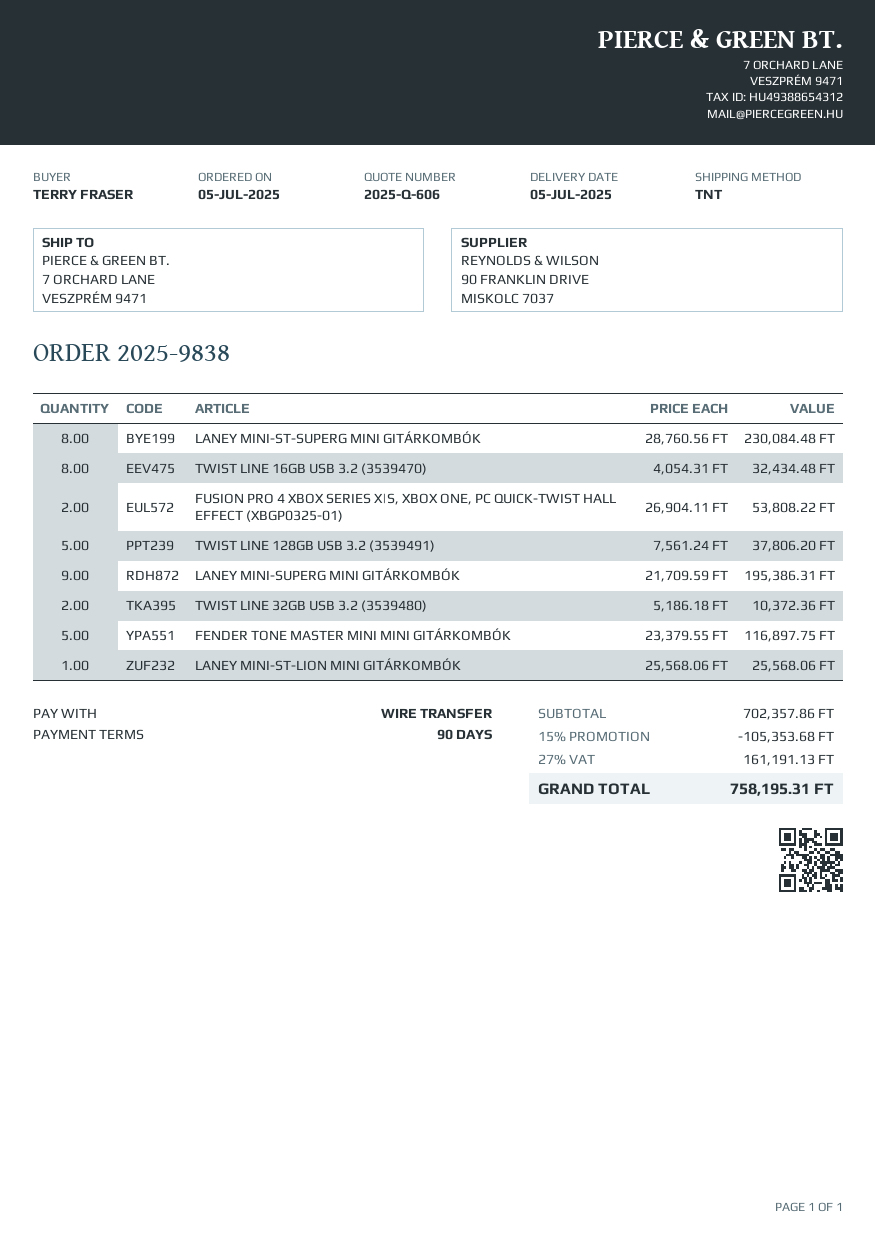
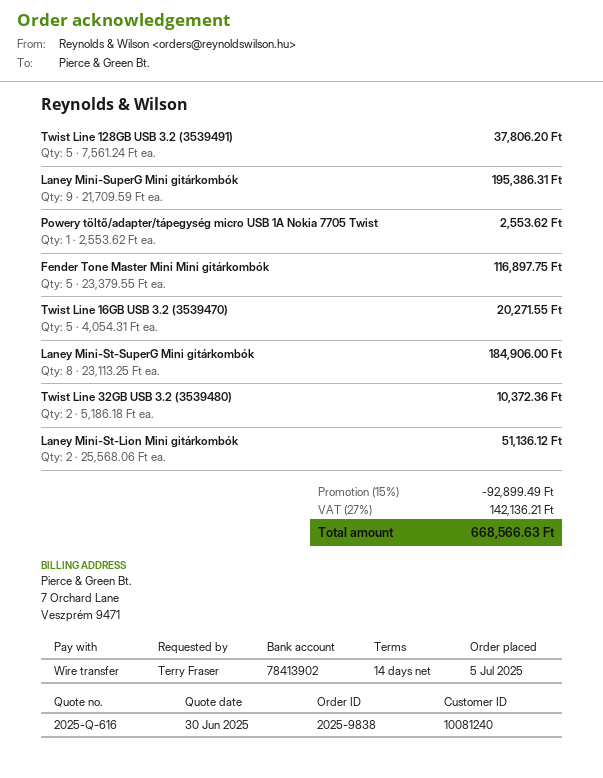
quote number: 2025-Q-606 -> 2025-Q-616
payment terms: 90 days -> 14 days
LANEY MINI-ST-SUPERG MINI GITÁRKOMBÓK: 8 x 28760.56 = 230084.48 -> 8 x 23113.25 = 184906.00
TWIST LINE 16GB USB 3.2 (3539470): 8 x 4054.31 = 32434.48 -> 5 x 4054.31 = 20271.55
FUSION PRO 4 XBOX SERIES X|S, XBOX ONE, PC QUICK-TWIST HALL EFFECT (XBGP0325-01): 2 x 26904.11 = 53808.22 -> none
LANEY MINI-ST-LION MINI GITÁRKOMBÓK: 1 x 25568.06 = 25568.06 -> 2 x 25568.06 = 51136.12
Powery töltő/adapter/tápegység micro USB 1A Nokia 7705 Twist: none -> 1 x 2553.62 = 2553.62
discount: 15% = 105353.68 -> 15% = 92899.49
tax: 27% = 161191.13 -> 27% = 142136.21
total: 758195.31 -> 668566.63

